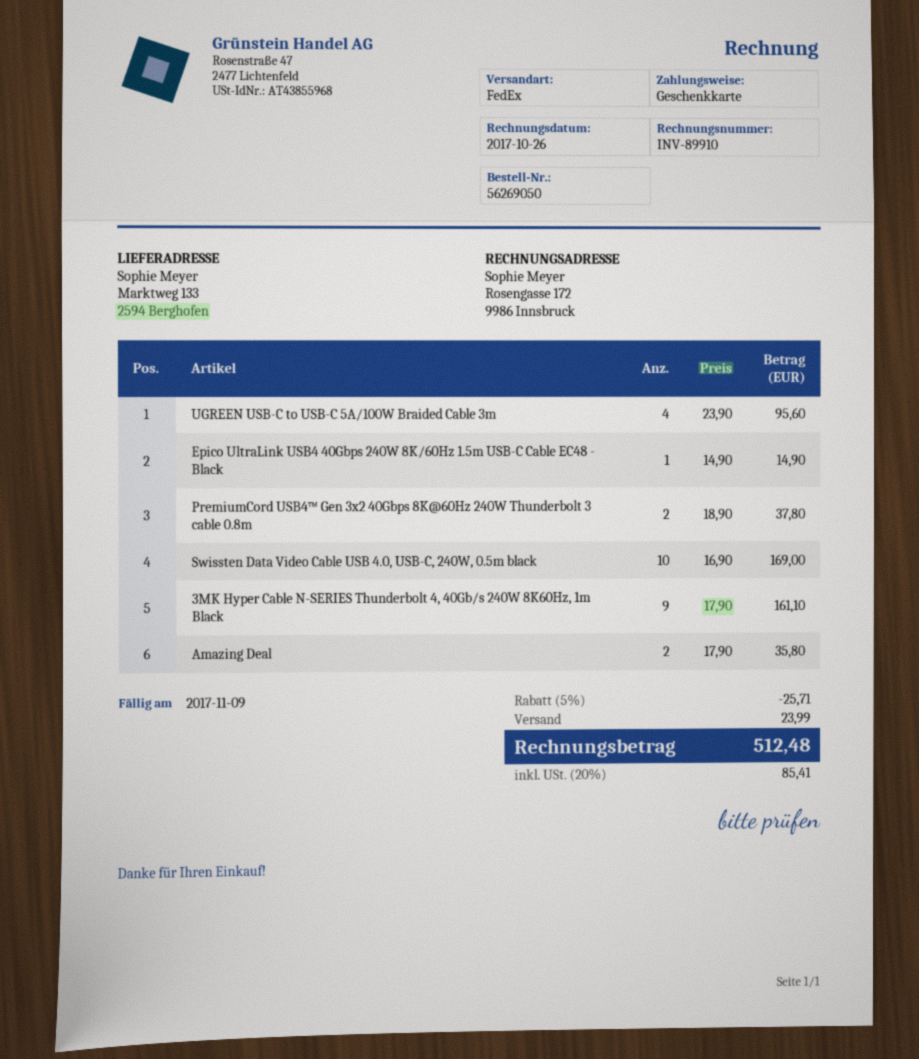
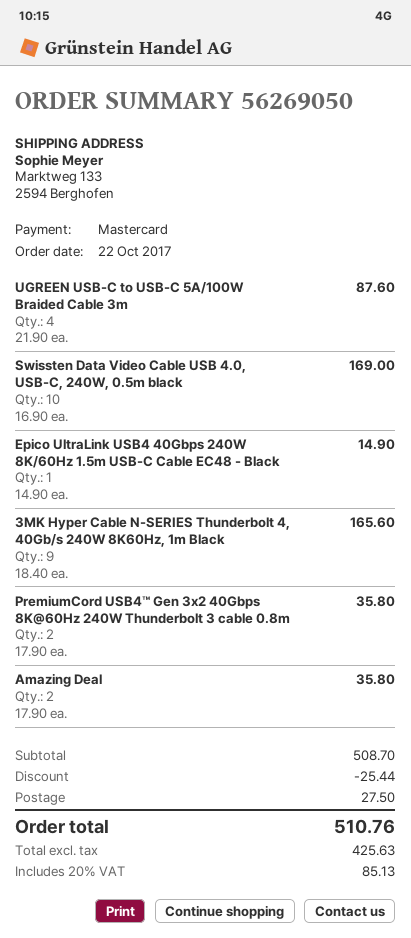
payment method: gift card -> Mastercard
UGREEN USB-C to USB-C 5A/100W Braided Cable 3m: 4 x 23.90 = 95.60 -> 4 x 21.90 = 87.60
PremiumCord USB4™ Gen 3x2 40Gbps 8K@60Hz 240W Thunderbolt 3 cable 0.8m: 2 x 18.90 = 37.80 -> 2 x 17.90 = 35.80
3MK Hyper Cable N-SERIES Thunderbolt 4, 40Gb/s 240W 8K60Hz, 1m Black: 9 x 17.90 = 161.10 -> 9 x 18.40 = 165.60
discount: 25.71 -> 25.44
shipping: 23.99 -> 27.50
tax: 20% = 85.41 -> 20% = 85.13
total: 512.48 -> 510.76

